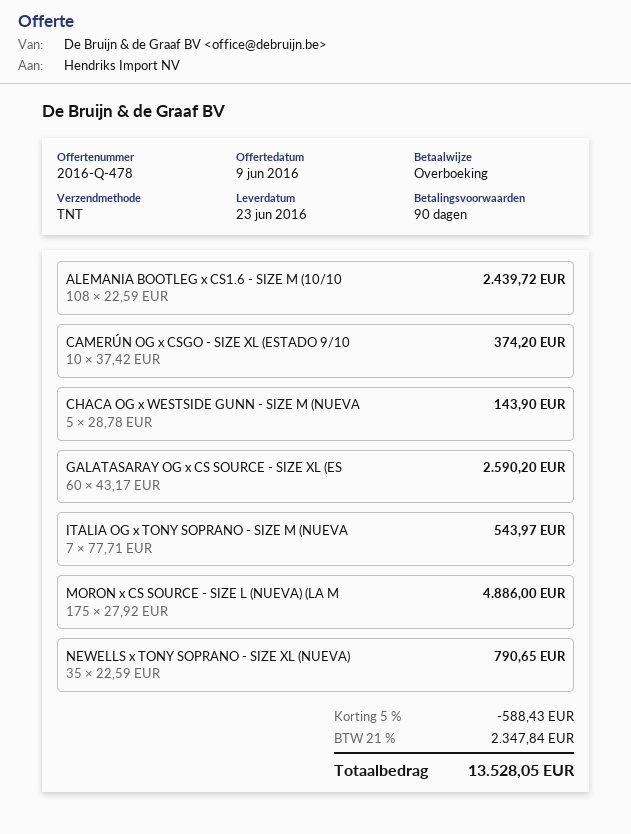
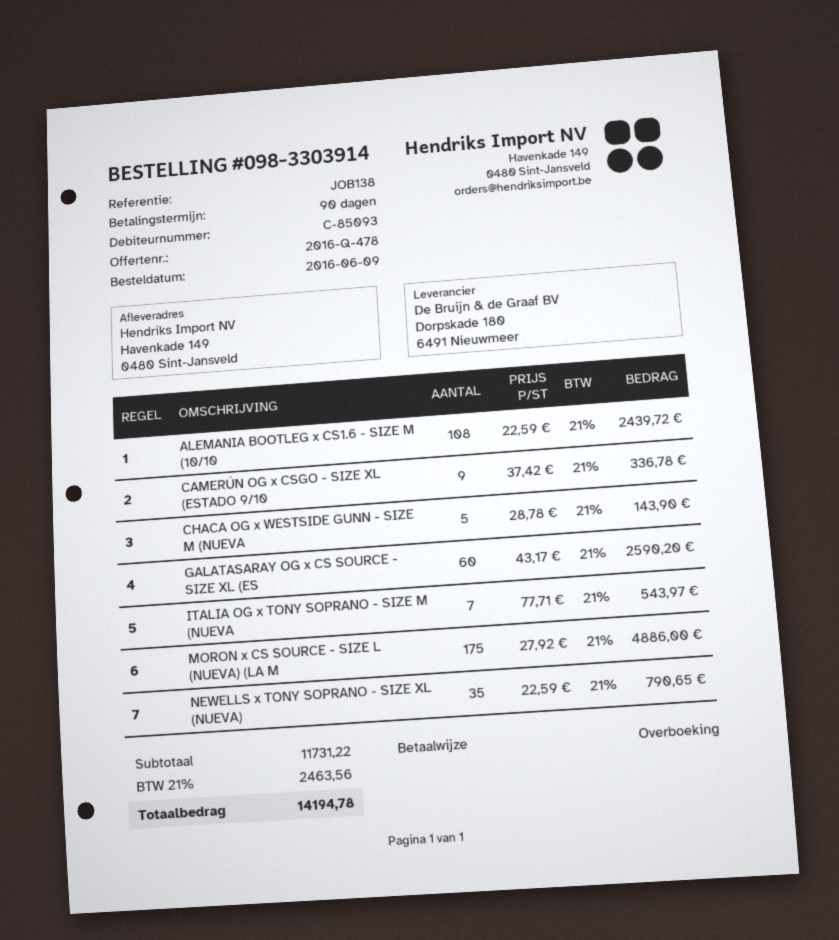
CAMERÚN OG x CSGO - SIZE XL (ESTADO 9/10: 10 x 37.42 = 374.20 -> 9 x 37.42 = 336.78
discount: 5% = 588.43 -> none
tax: 21% = 2347.84 -> 21% = 2463.56
total: 13528.05 -> 14194.78

